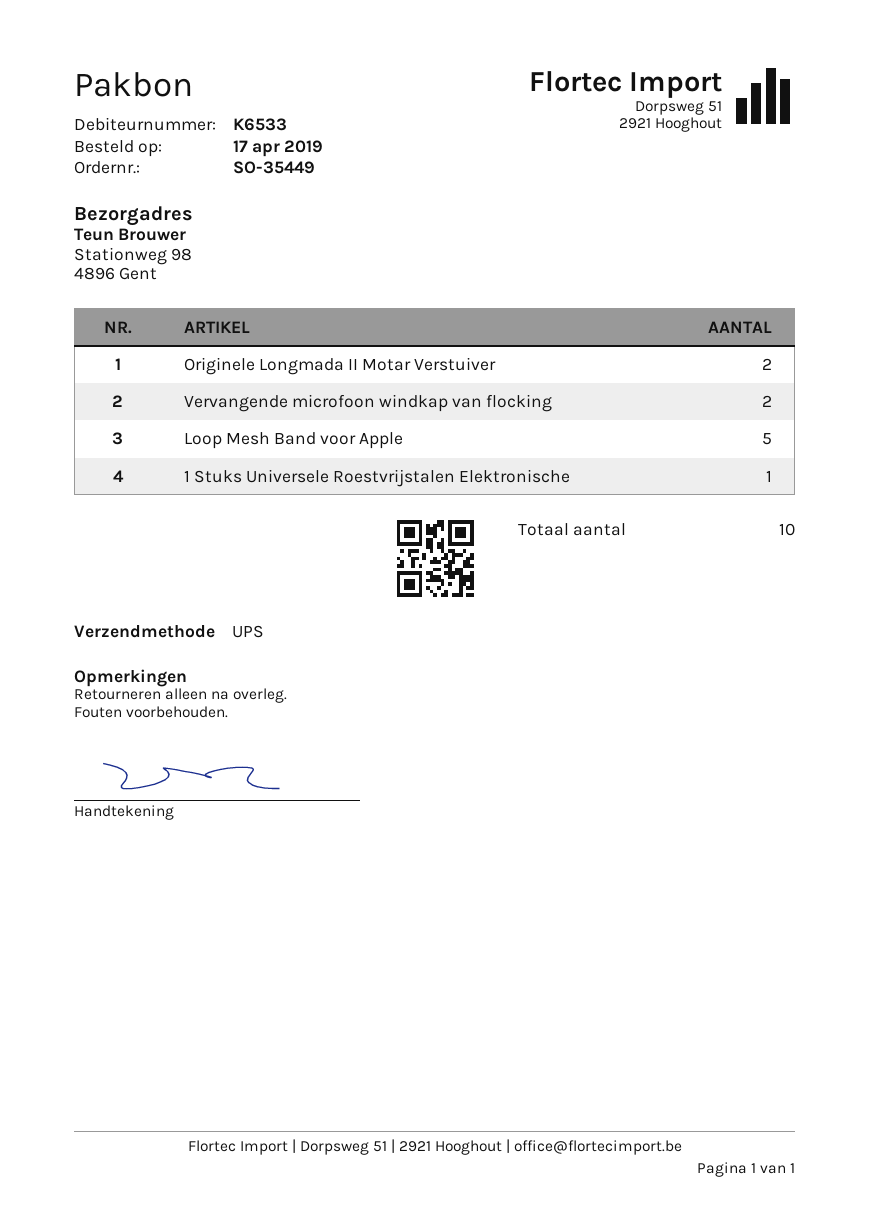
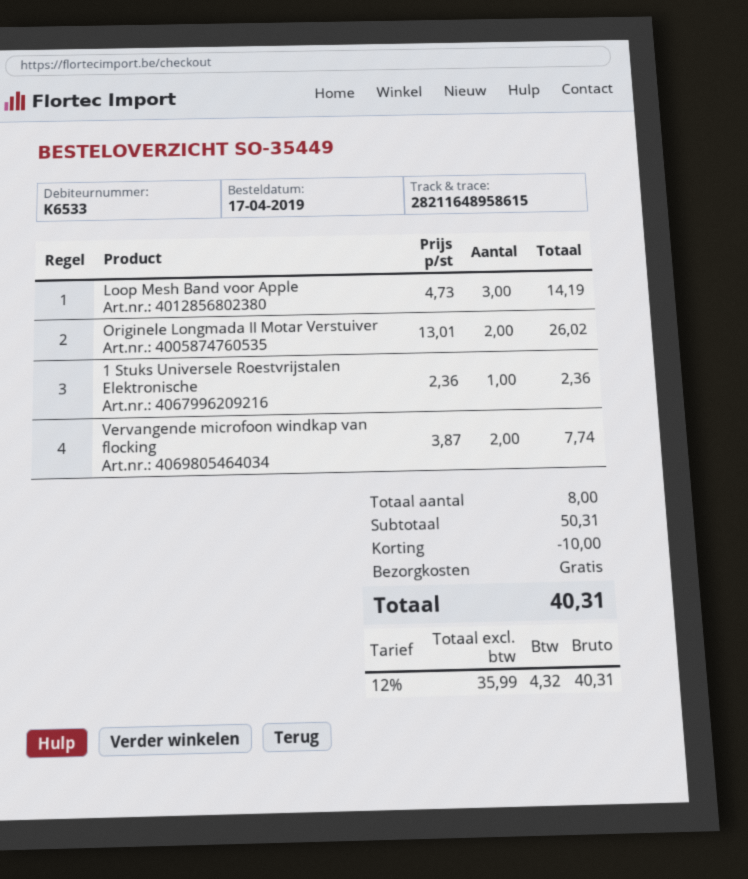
Loop Mesh Band voor Apple: 5 -> 3
total quantity: 10 -> 8

